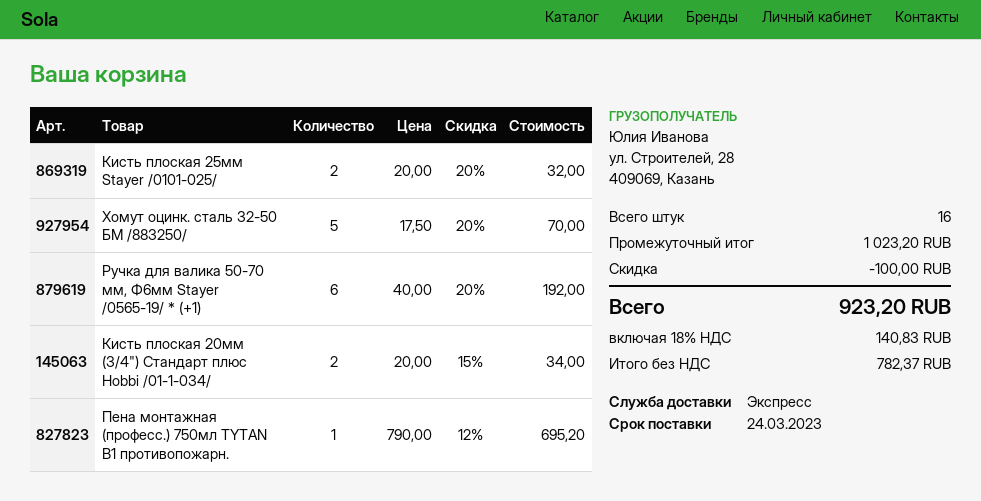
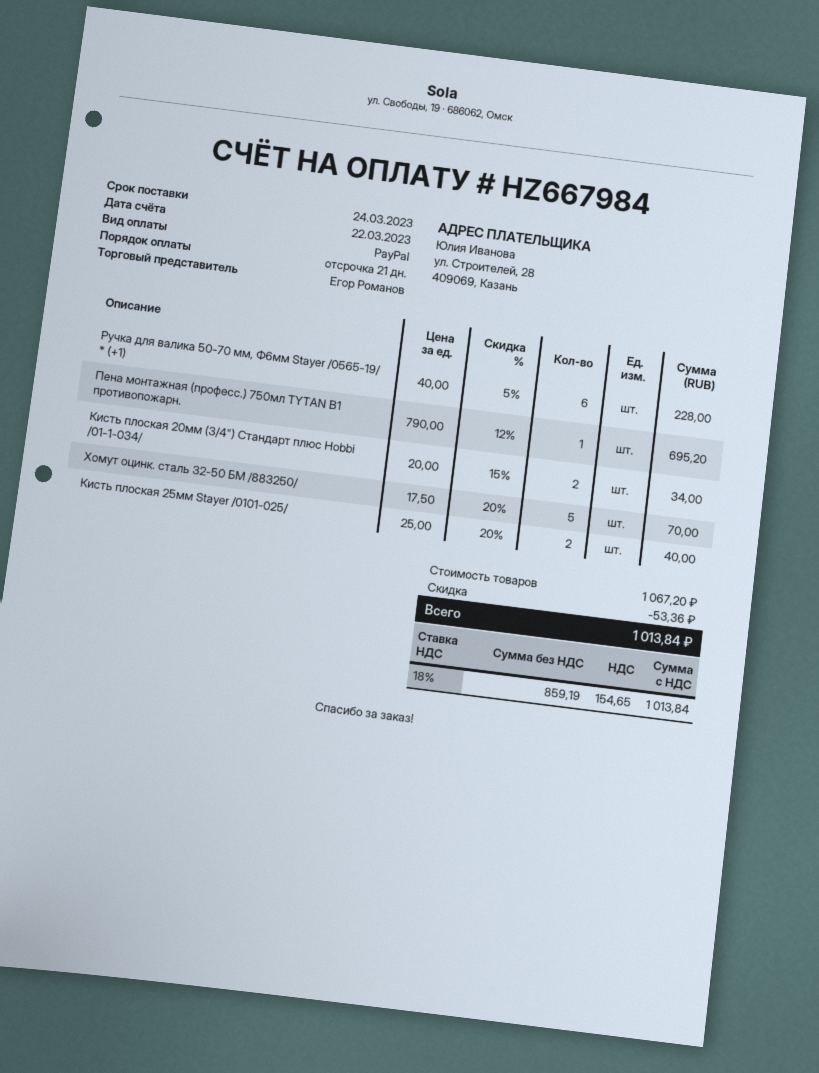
Кисть плоская 25мм Stayer /0101-025/: 2 x 20.00 - 20% = 32.00 -> 2 x 25.00 - 20% = 40.00
Ручка для валика 50-70 мм, Ф6мм Stayer /0565-19/ * (+1): 6 x 40.00 - 20% = 192.00 -> 6 x 40.00 - 5% = 228.00
subtotal: 1023.20 -> 1067.20
discount: 100.00 -> 53.36
net: 782.37 -> 859.19
tax: 18% = 140.83 -> 18% = 154.65
total: 923.20 -> 1013.84

